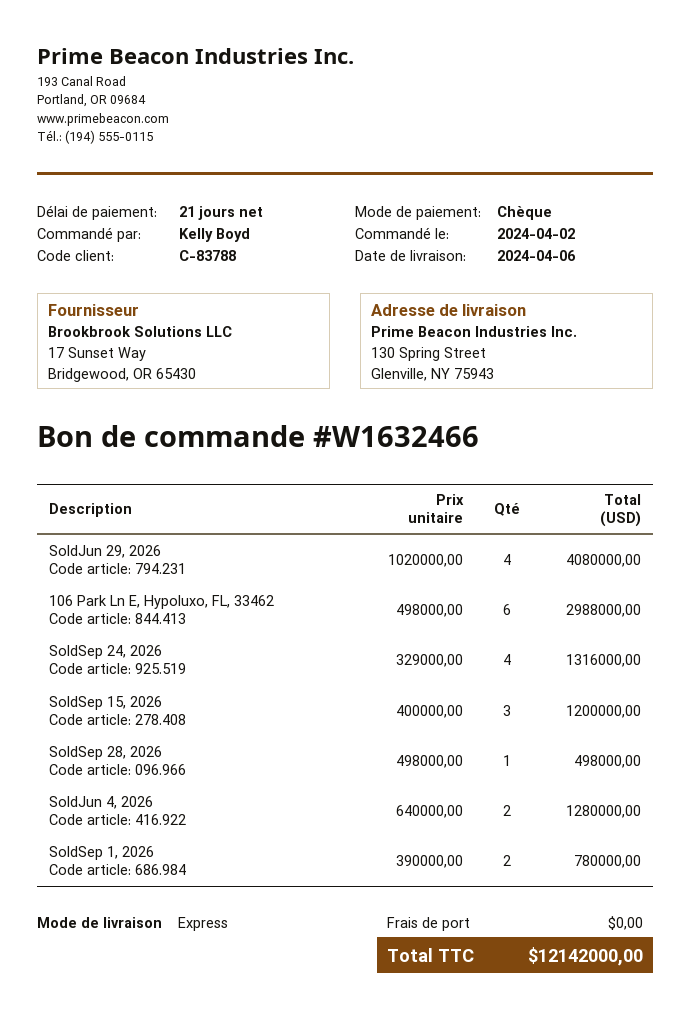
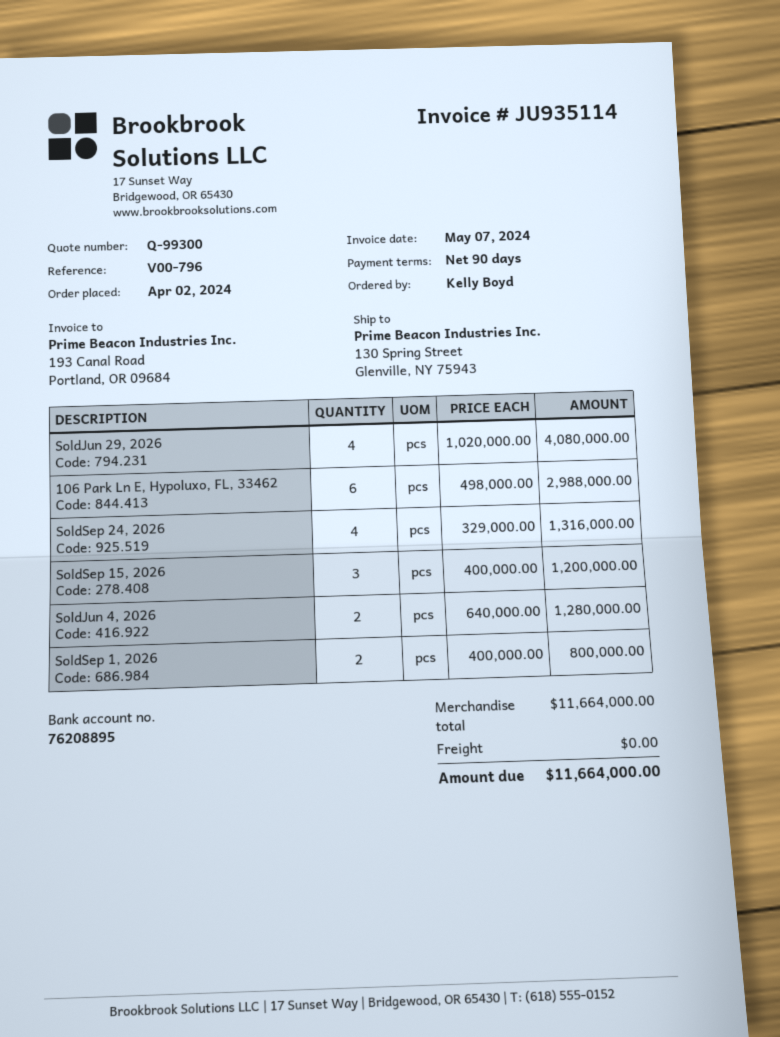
payment terms: 21 days -> 90 days
SoldSep 28, 2026: 1 x 498000.00 = 498000.00 -> none
SoldSep 1, 2026: 2 x 390000.00 = 780000.00 -> 2 x 400000.00 = 800000.00
total: 12142000.00 -> 11664000.00

